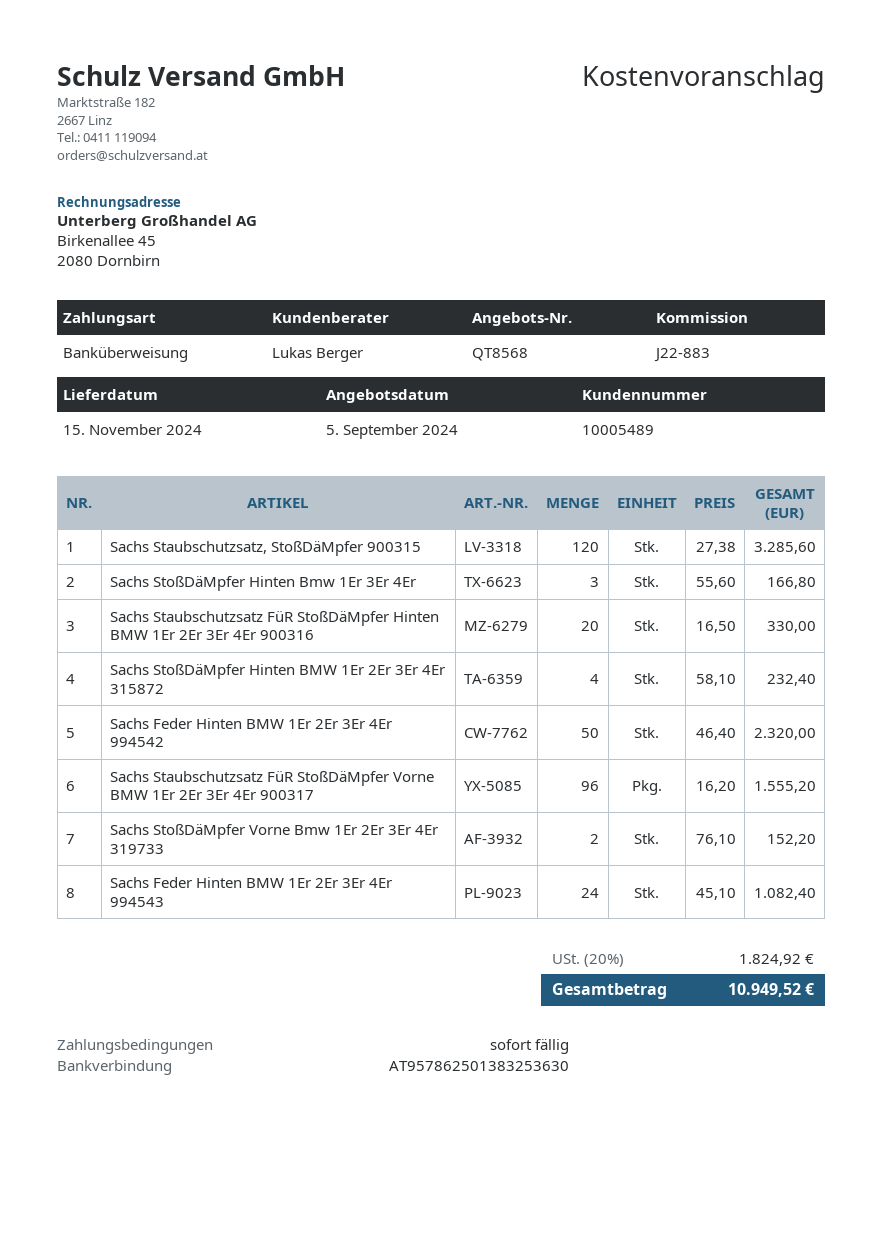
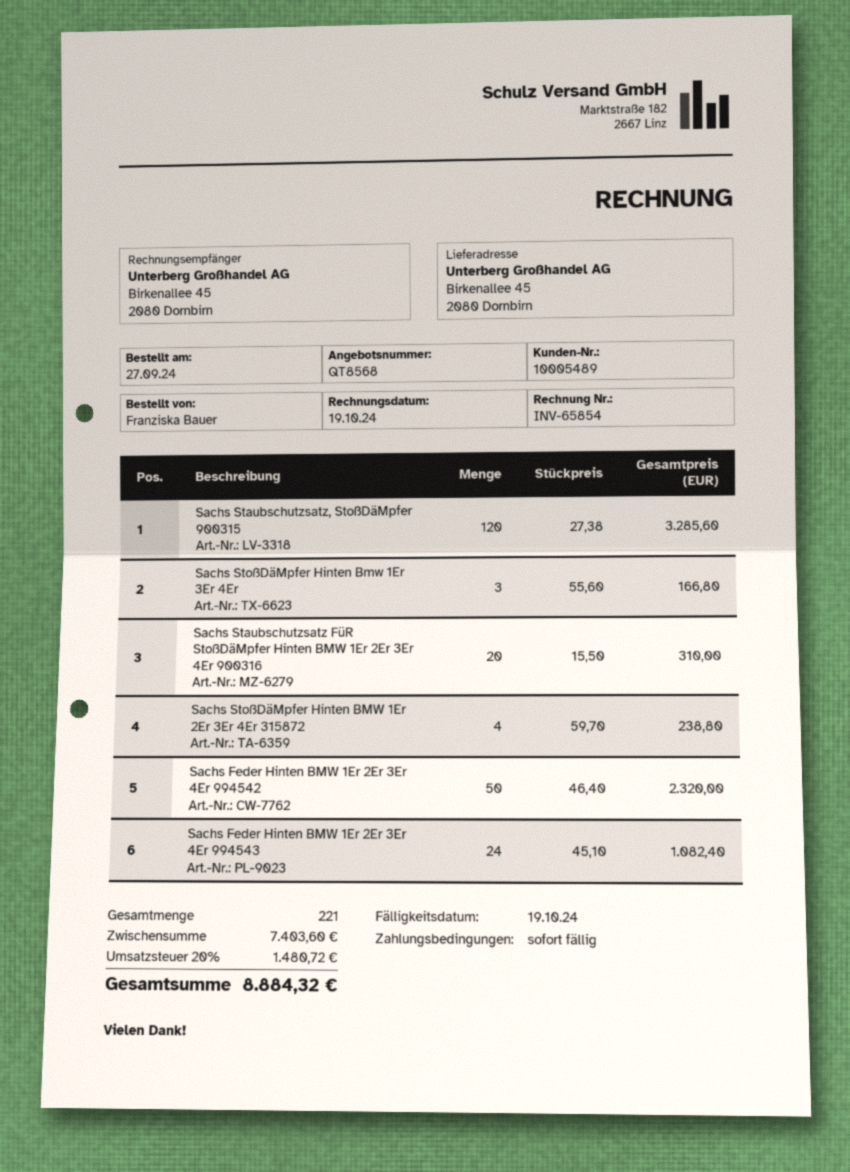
Sachs Staubschutzsatz FüR StoßDäMpfer Hinten BMW 1Er 2Er 3Er 4Er 900316: 20 x 16.50 = 330.00 -> 20 x 15.50 = 310.00
Sachs StoßDäMpfer Hinten BMW 1Er 2Er 3Er 4Er 315872: 4 x 58.10 = 232.40 -> 4 x 59.70 = 238.80
Sachs Staubschutzsatz FüR StoßDäMpfer Vorne BMW 1Er 2Er 3Er 4Er 900317: 96 x 16.20 = 1555.20 -> none
Sachs StoßDäMpfer Vorne Bmw 1Er 2Er 3Er 4Er 319733: 2 x 76.10 = 152.20 -> none
tax: 20% = 1824.92 -> 20% = 1480.72
total: 10949.52 -> 8884.32

